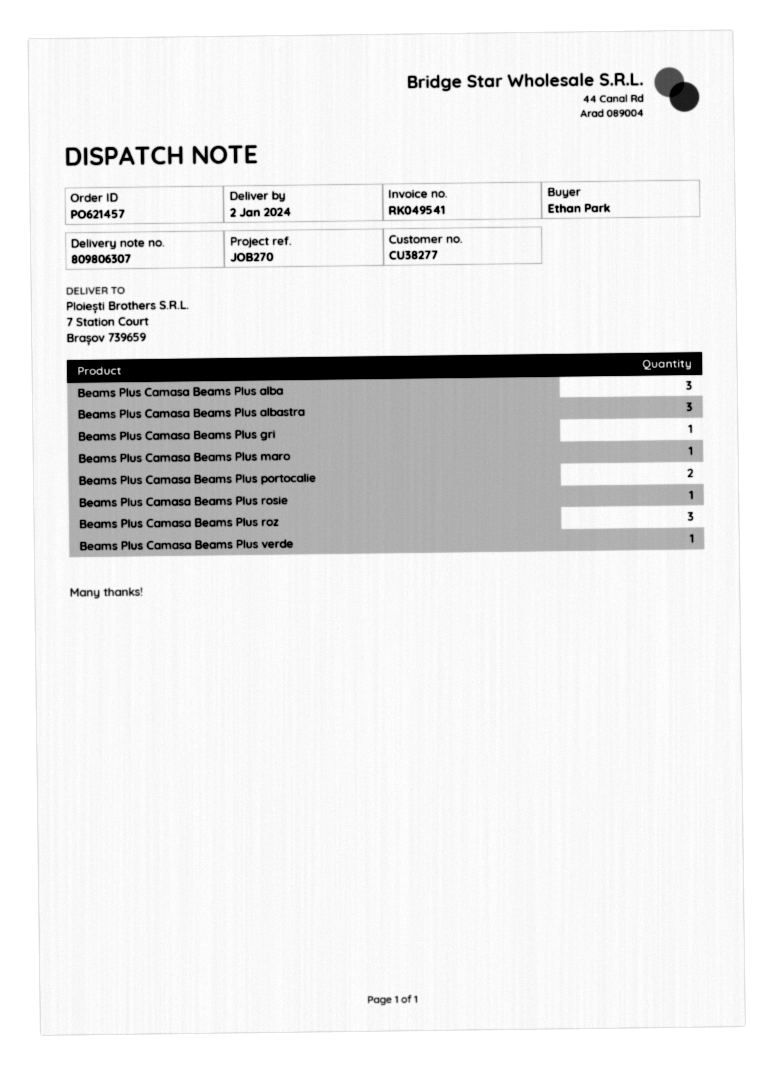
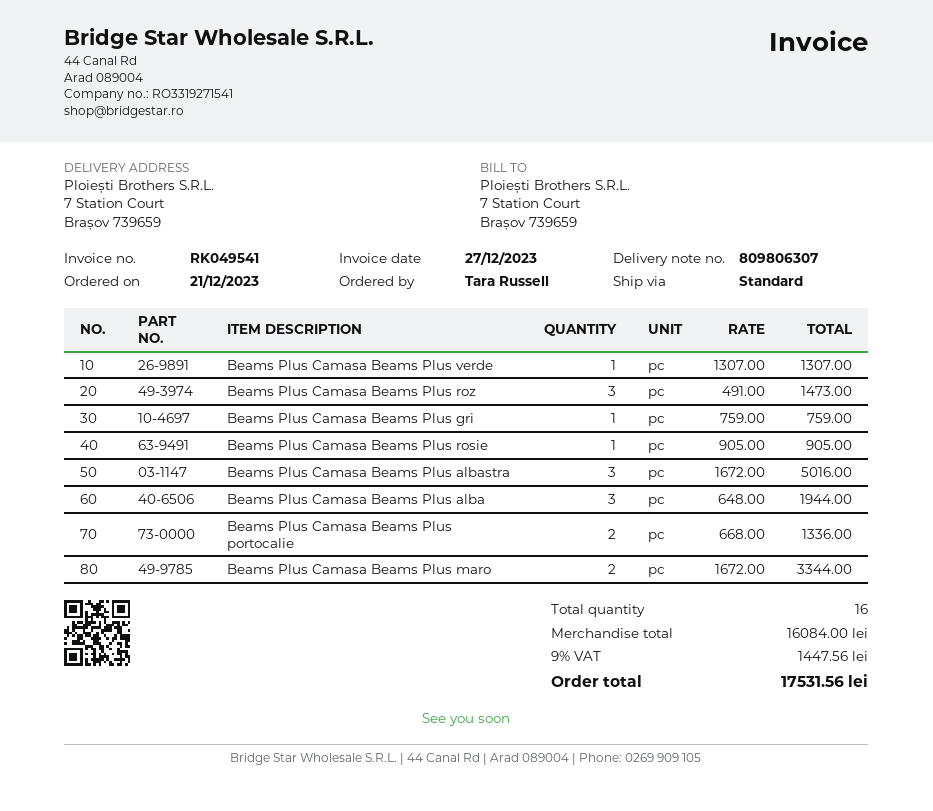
ordered by: Ethan Park -> Tara Russell
Beams Plus Camasa Beams Plus maro: 1 -> 2

